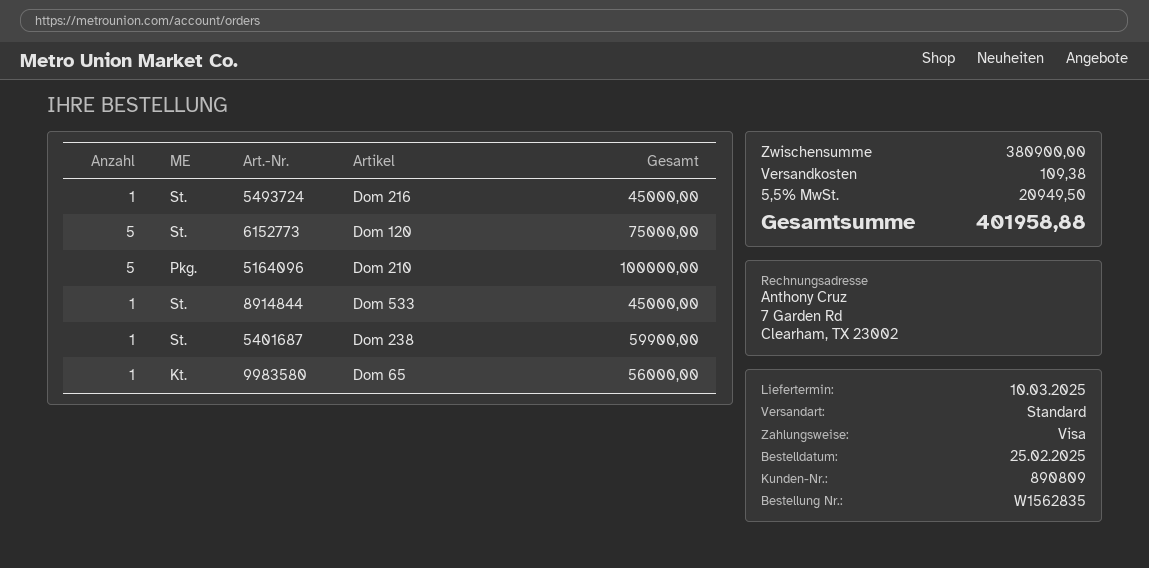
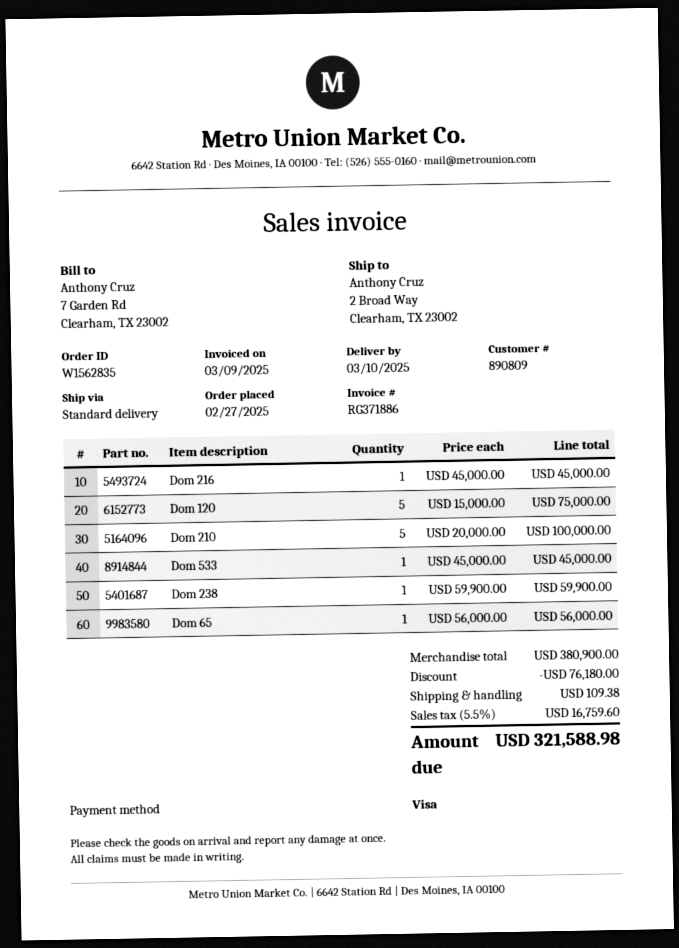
order date: 2025-02-25 -> 2025-02-27
discount: none -> 76180.00
tax: 5.5% = 20949.50 -> 5.5% = 16759.60
total: 401958.88 -> 321588.98

